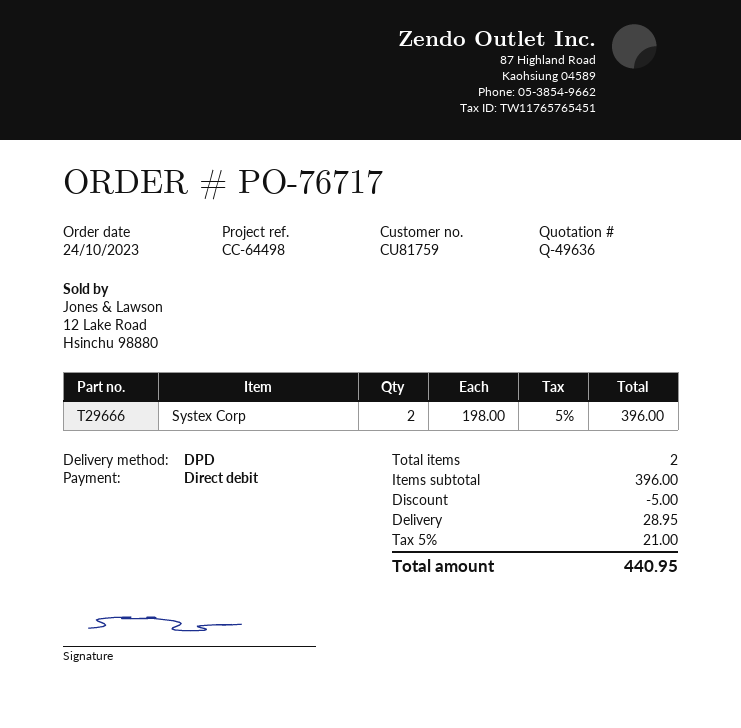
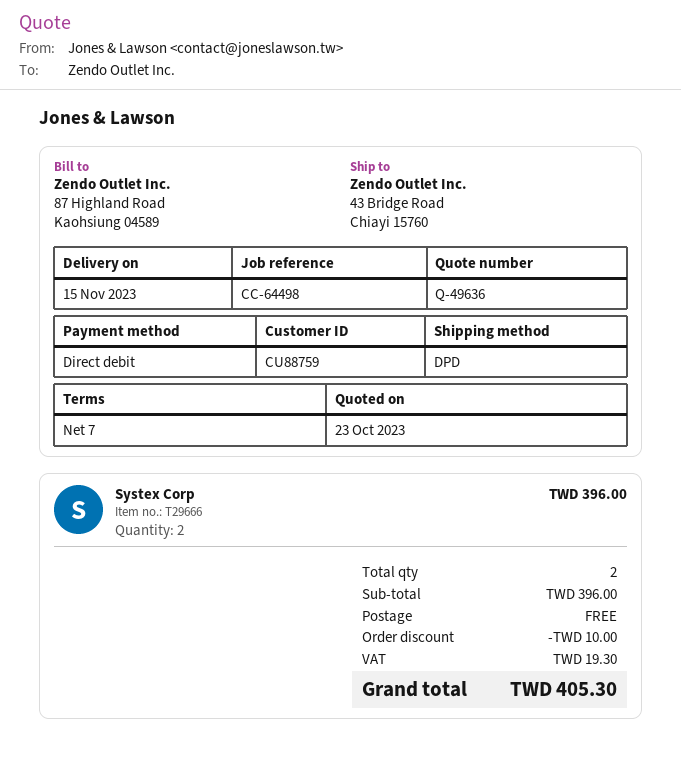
customer number: CU81759 -> CU88759
discount: 5.00 -> 10.00
shipping: 28.95 -> 0.00
tax: 21.00 -> 19.30
total: 440.95 -> 405.30

